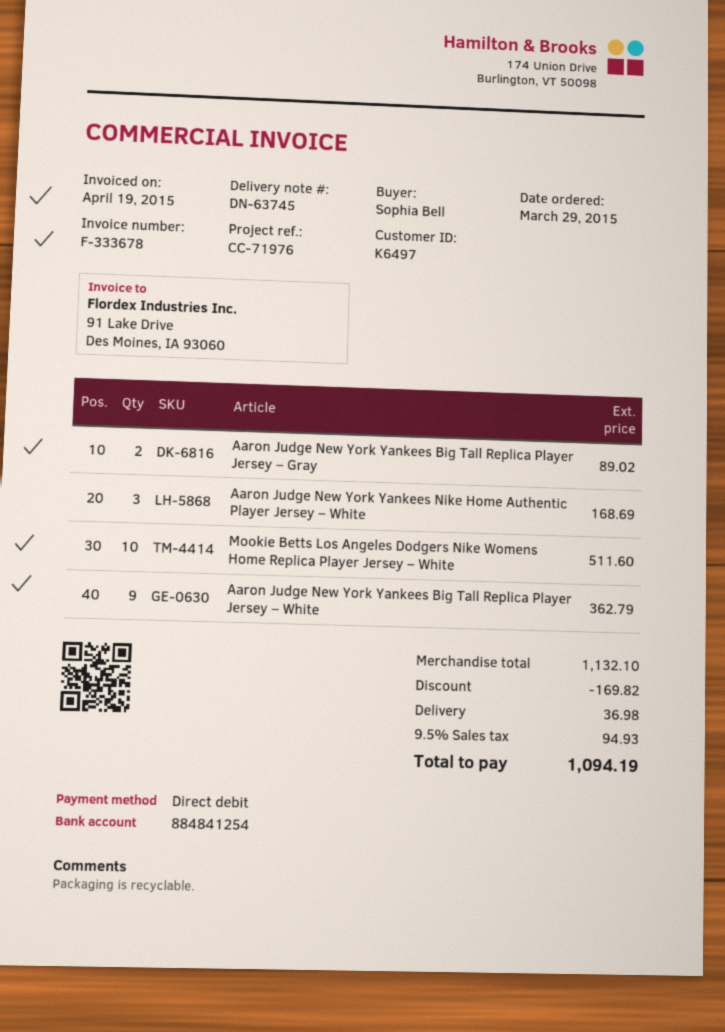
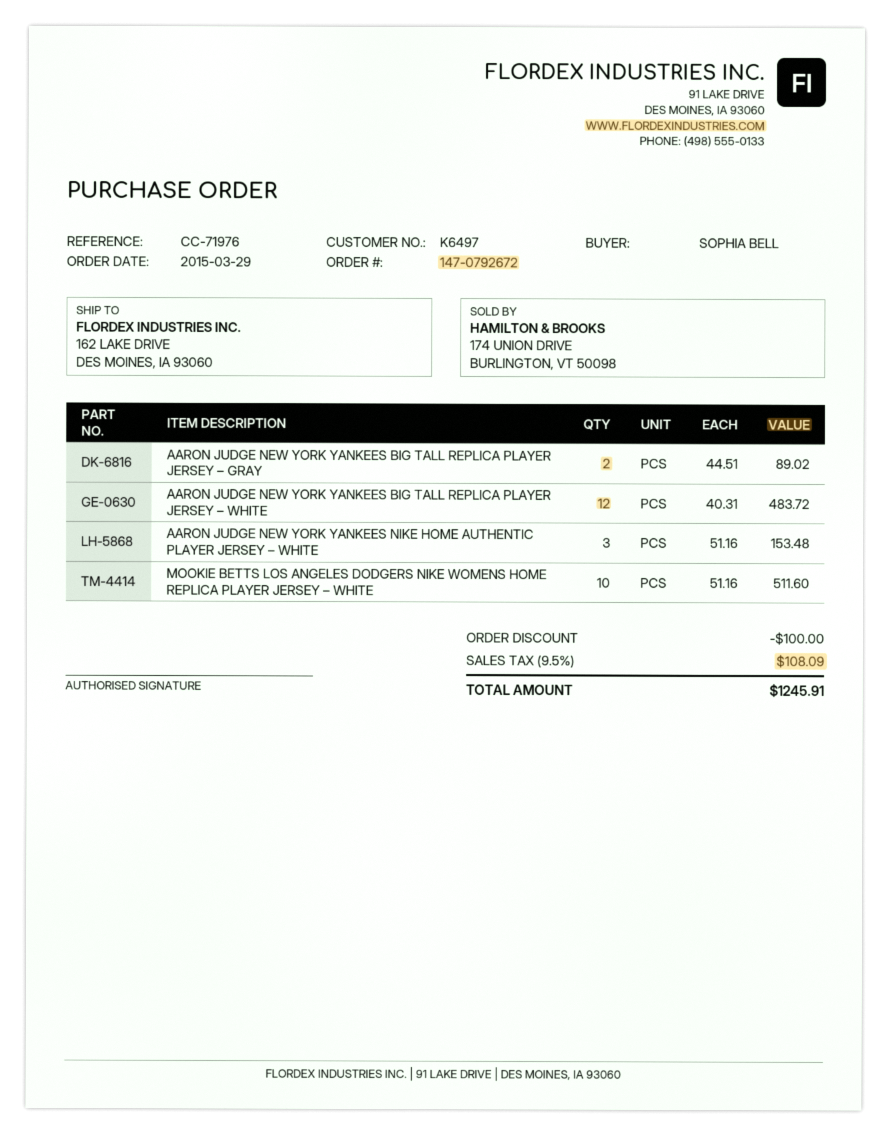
Aaron Judge New York Yankees Nike Home Authentic Player Jersey – White: 3 for 168.69 -> 3 for 153.48
Aaron Judge New York Yankees Big Tall Replica Player Jersey – White: 9 for 362.79 -> 12 for 483.72
discount: 169.82 -> 100.00
shipping: 36.98 -> none
tax: 9.5% = 94.93 -> 9.5% = 108.09
total: 1094.19 -> 1245.91

